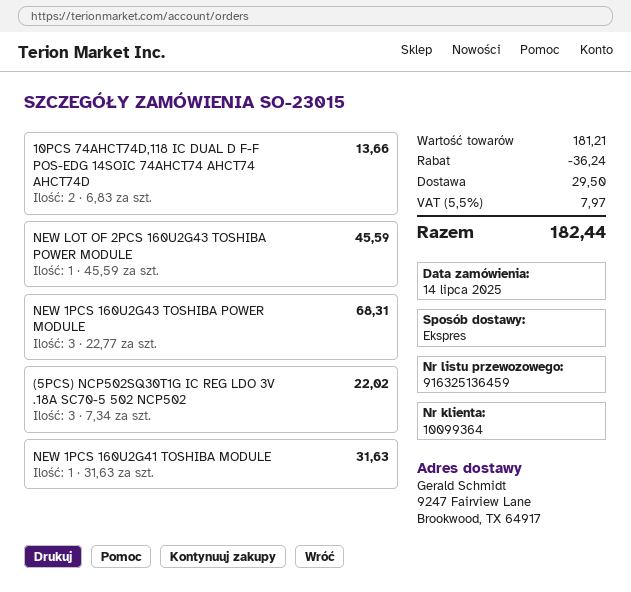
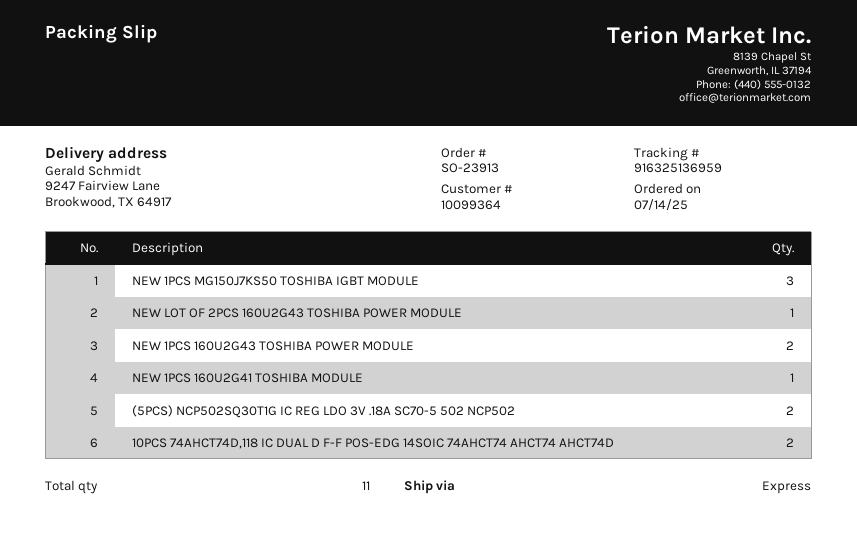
order number: SO-23015 -> SO-23913
tracking number: 916325136459 -> 916325136959
NEW 1PCS 160U2G43 TOSHIBA POWER MODULE: 3 -> 2
(5PCS) NCP502SQ30T1G IC REG LDO 3V .18A SC70-5 502 NCP502: 3 -> 2
NEW 1PCS MG150J7KS50 TOSHIBA IGBT MODULE: none -> 3

